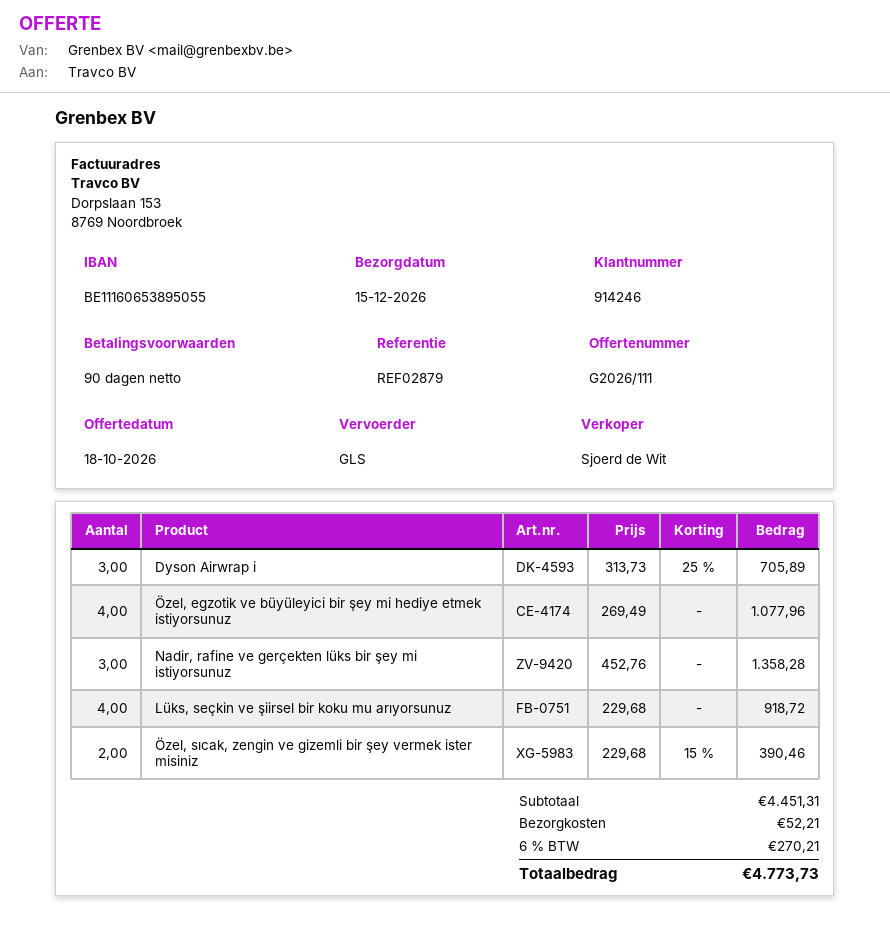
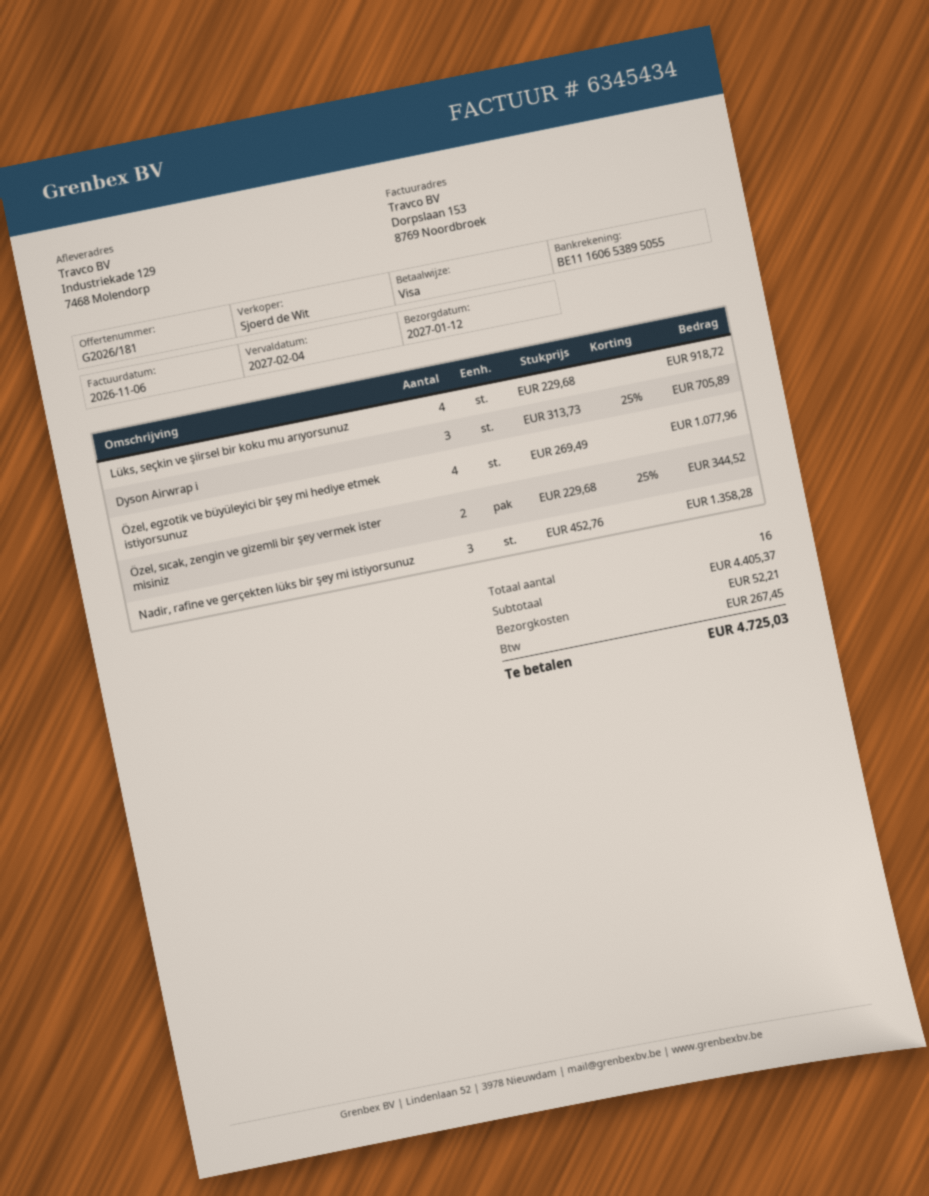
quote number: G2026/111 -> G2026/181
delivery date: 2026-12-15 -> 2027-01-12
Özel, sıcak, zengin ve gizemli bir şey vermek ister misiniz: 2 x 229.68 - 15% = 390.46 -> 2 x 229.68 - 25% = 344.52
subtotal: 4451.31 -> 4405.37
tax: 270.21 -> 267.45
total: 4773.73 -> 4725.03

